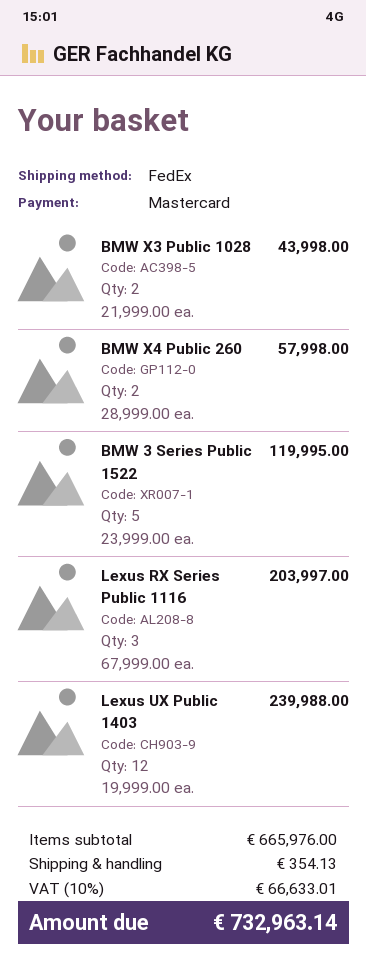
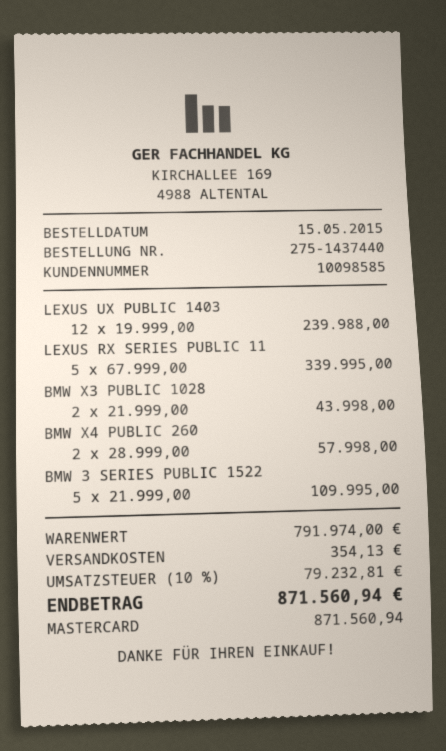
BMW 3 Series Public 1522: 5 x 23999.00 = 119995.00 -> 5 x 21999.00 = 109995.00
Lexus RX Series Public 1116: 3 x 67999.00 = 203997.00 -> 5 x 67999.00 = 339995.00
subtotal: 665976.00 -> 791974.00
tax: 10% = 66633.01 -> 10% = 79232.81
total: 732963.14 -> 871560.94

